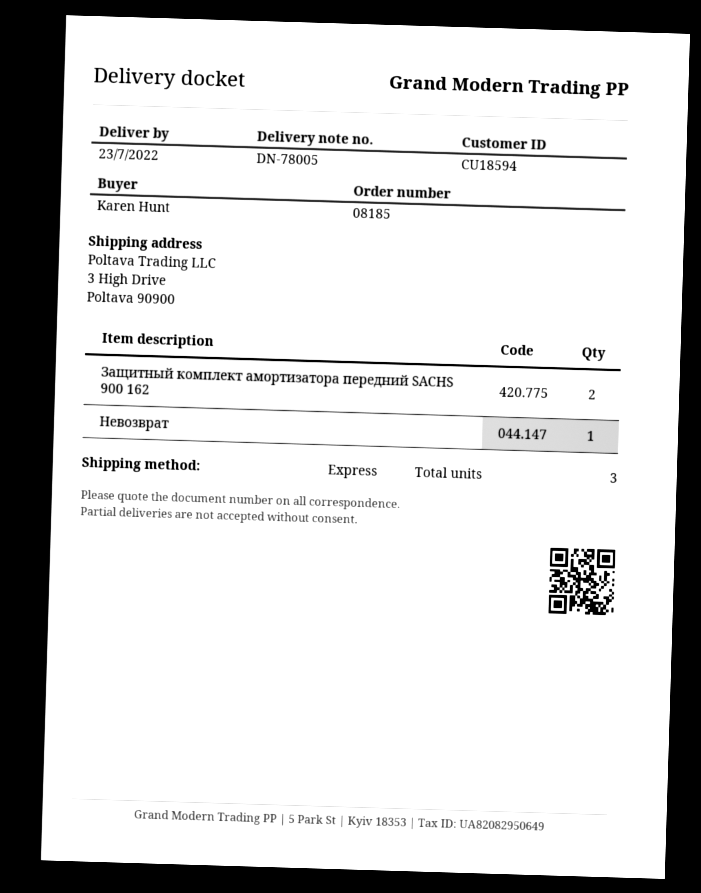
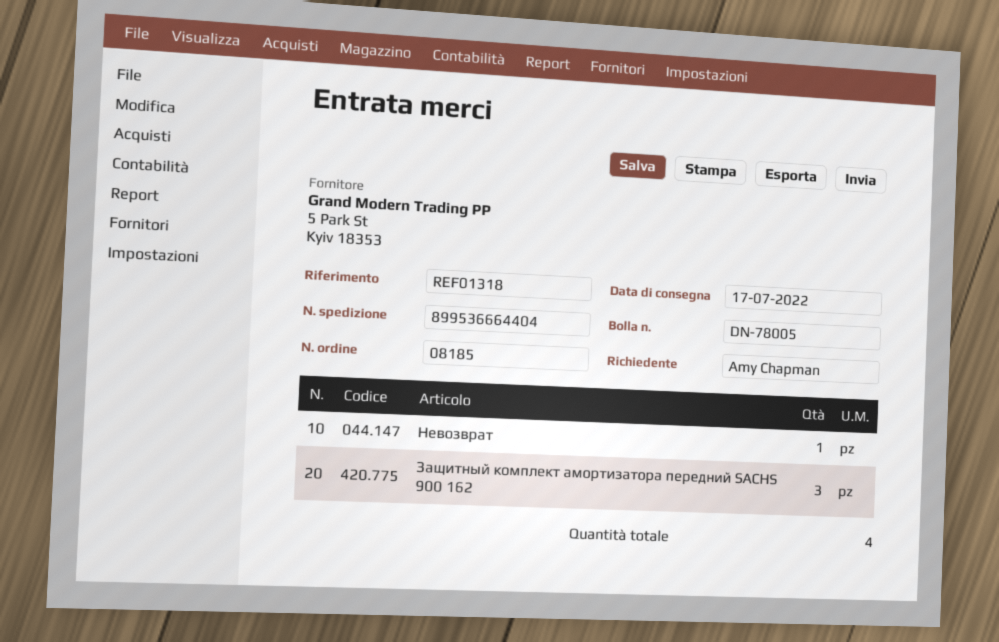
delivery date: 2022-07-23 -> 2022-07-17
ordered by: Karen Hunt -> Amy Chapman
Защитный комплект амортизатора передний SACHS 900 162: 2 -> 3
total quantity: 3 -> 4

